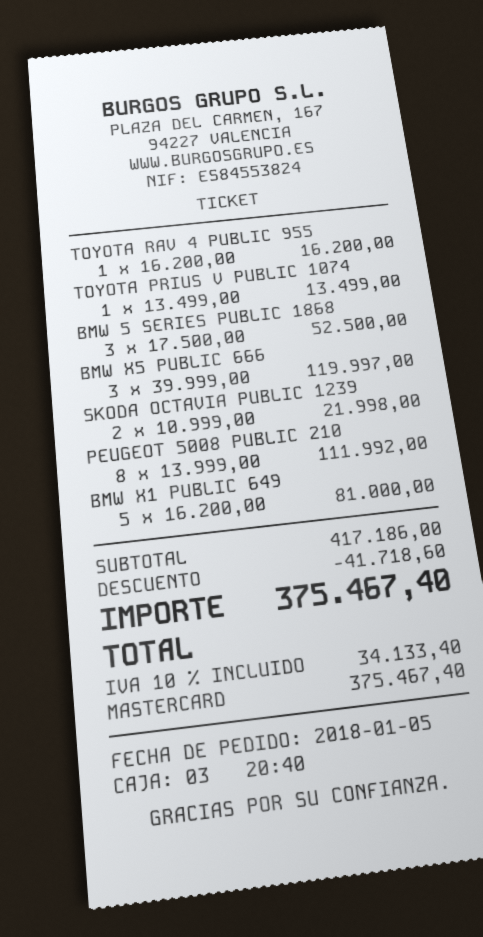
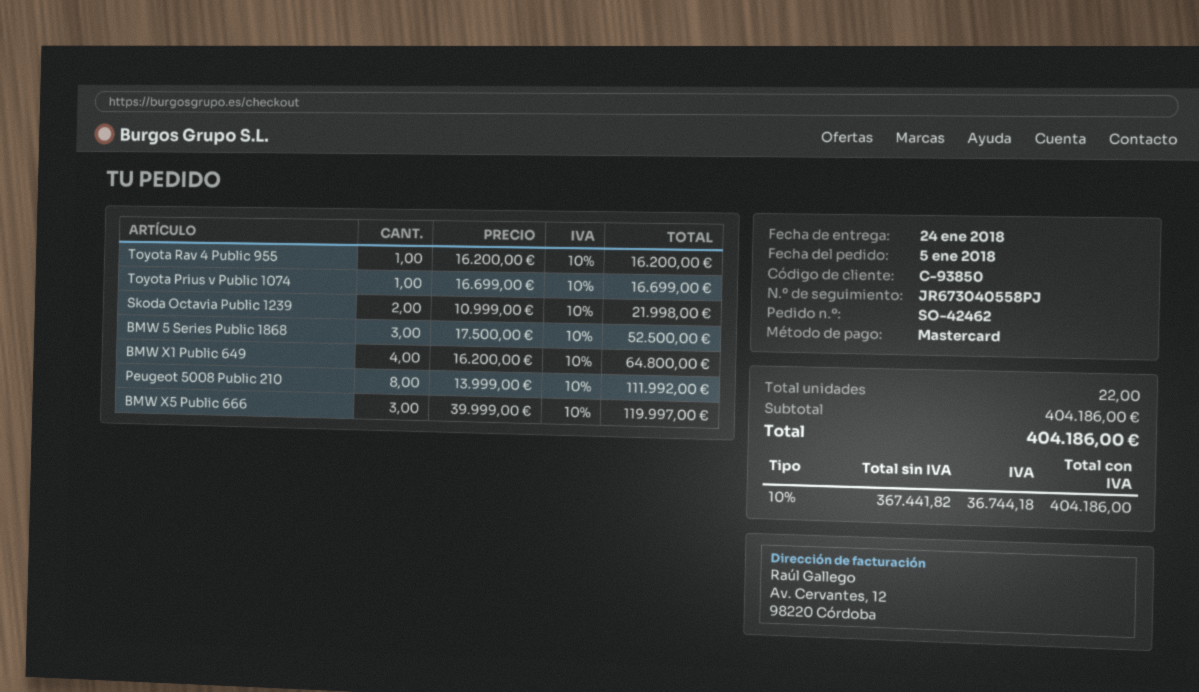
TOYOTA PRIUS V PUBLIC 1074: 1 x 13499.00 = 13499.00 -> 1 x 16699.00 = 16699.00
BMW X1 PUBLIC 649: 5 x 16200.00 = 81000.00 -> 4 x 16200.00 = 64800.00
subtotal: 417186.00 -> 404186.00
discount: 41718.60 -> none
tax: 10% = 34133.40 -> 10% = 36744.18
total: 375467.40 -> 404186.00

